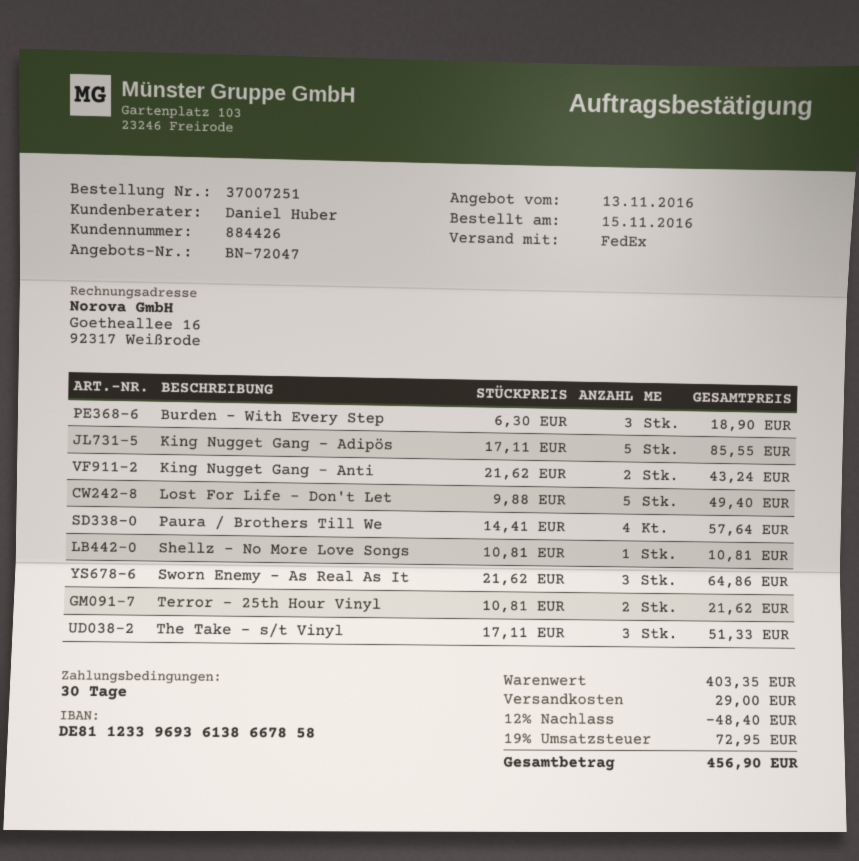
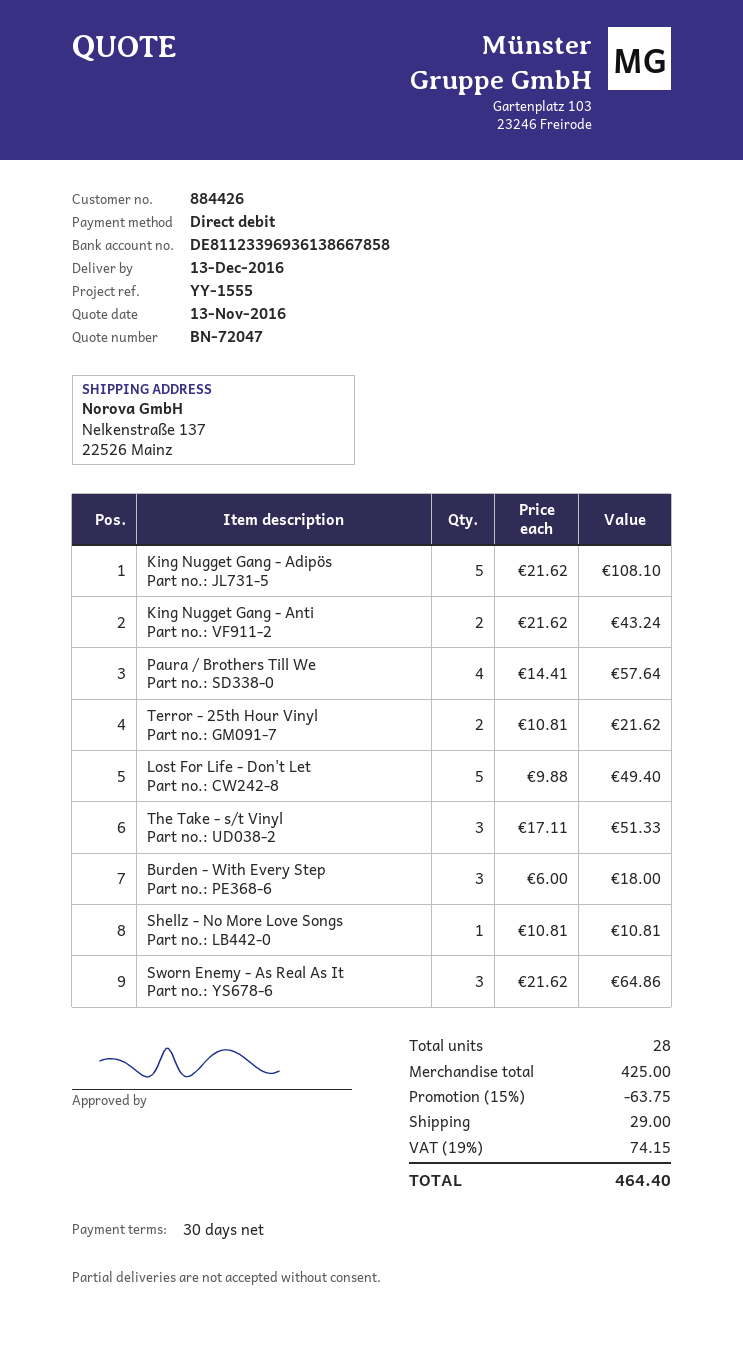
Burden - With Every Step: 3 x 6.30 = 18.90 -> 3 x 6.00 = 18.00
King Nugget Gang - Adipös: 5 x 17.11 = 85.55 -> 5 x 21.62 = 108.10
subtotal: 403.35 -> 425.00
discount: 12% = 48.40 -> 15% = 63.75
tax: 19% = 72.95 -> 19% = 74.15
total: 456.90 -> 464.40

